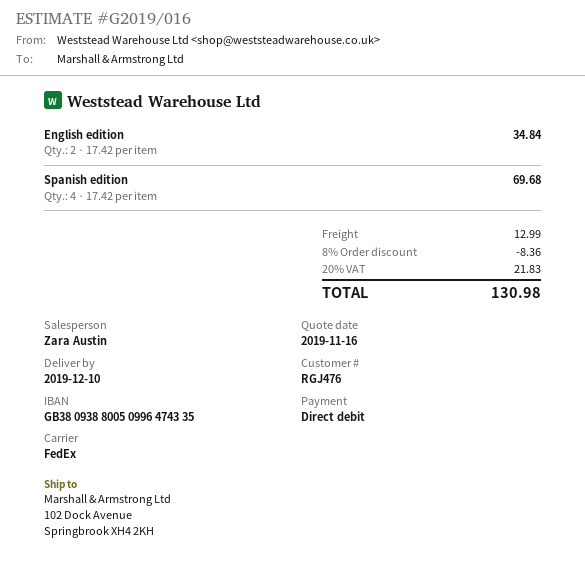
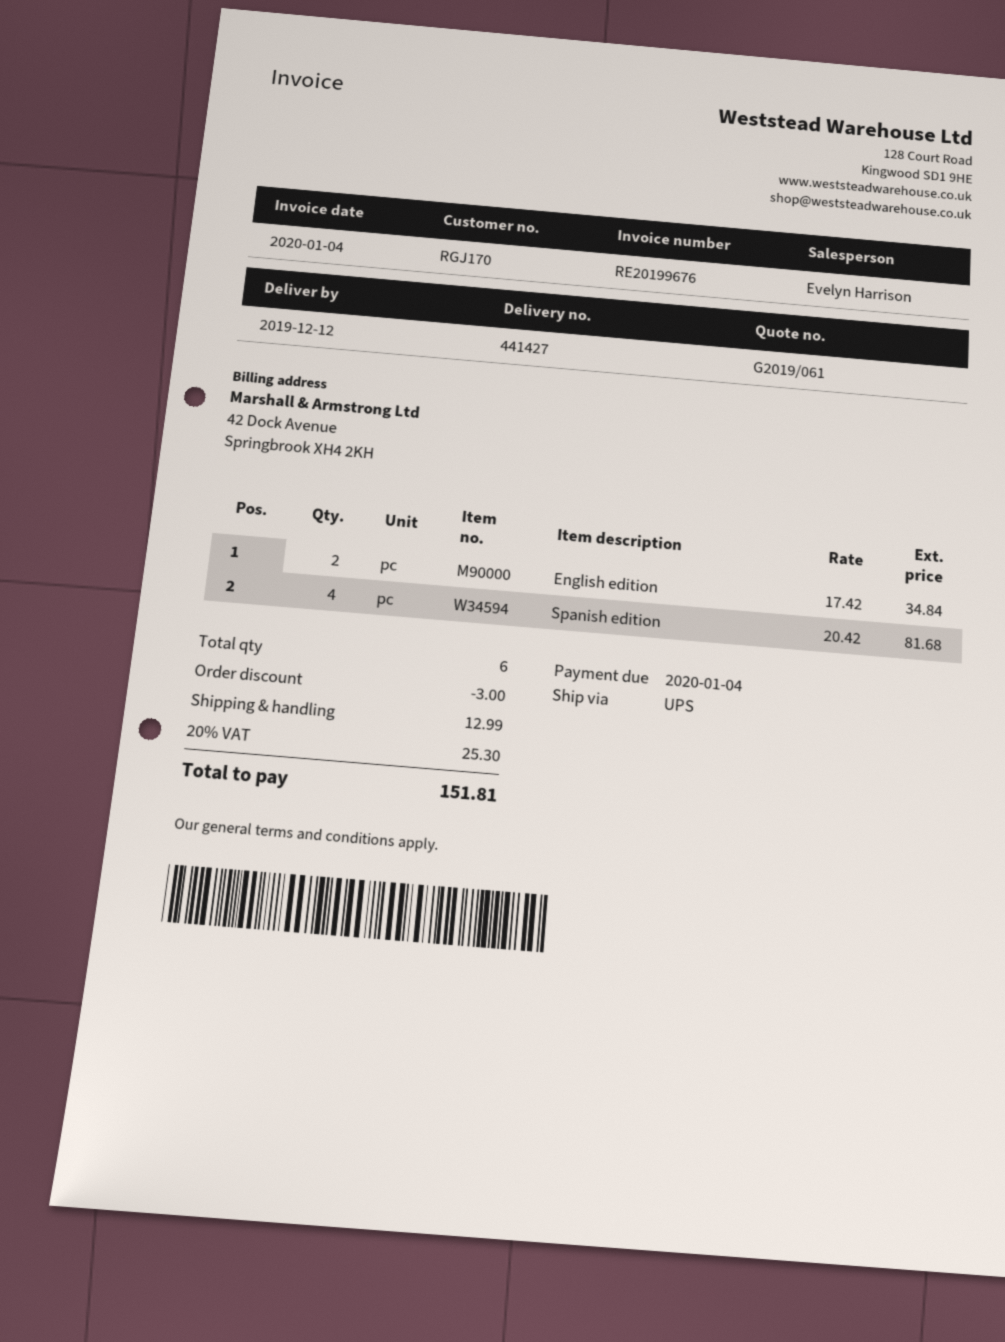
quote number: G2019/016 -> G2019/061
delivery date: 2019-12-10 -> 2019-12-12
customer number: RGJ476 -> RGJ170
sales rep: Zara Austin -> Evelyn Harrison
shipping method: FedEx -> UPS
Spanish edition: 4 x 17.42 = 69.68 -> 4 x 20.42 = 81.68
discount: 8.36 -> 3.00
tax: 20% = 21.83 -> 20% = 25.30
total: 130.98 -> 151.81

